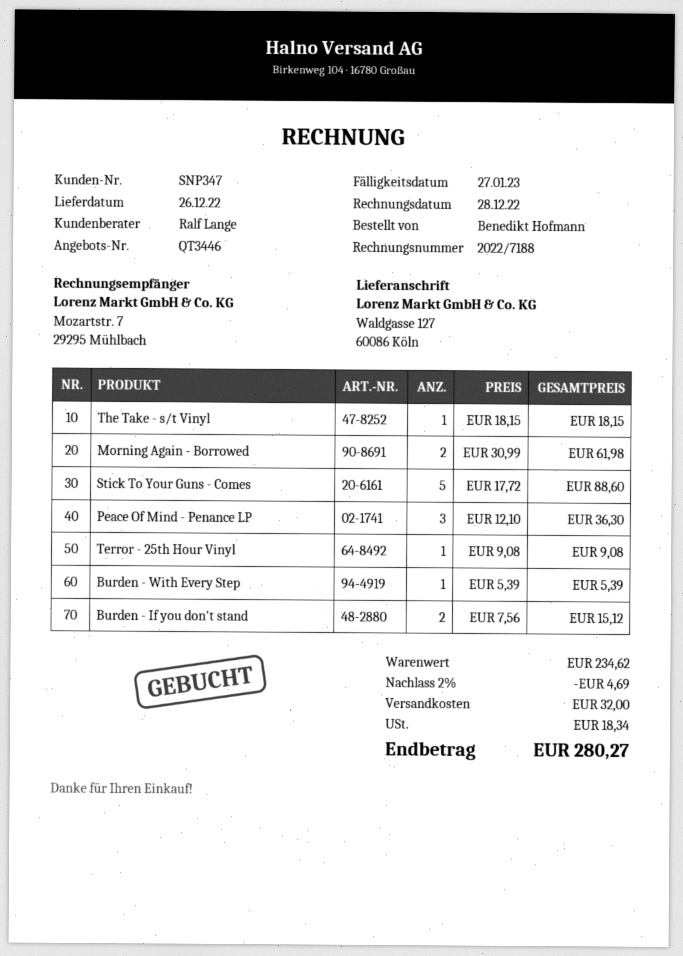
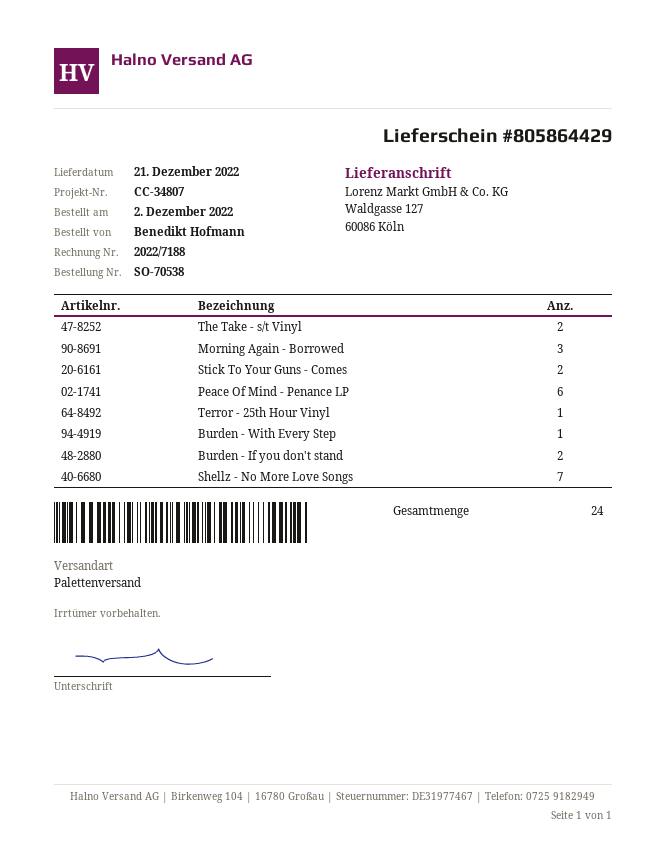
delivery date: 2022-12-26 -> 2022-12-21
The Take - s/t Vinyl: 1 -> 2
Morning Again - Borrowed: 2 -> 3
Stick To Your Guns - Comes: 5 -> 2
Peace Of Mind - Penance LP: 3 -> 6
Shellz - No More Love Songs: none -> 7

